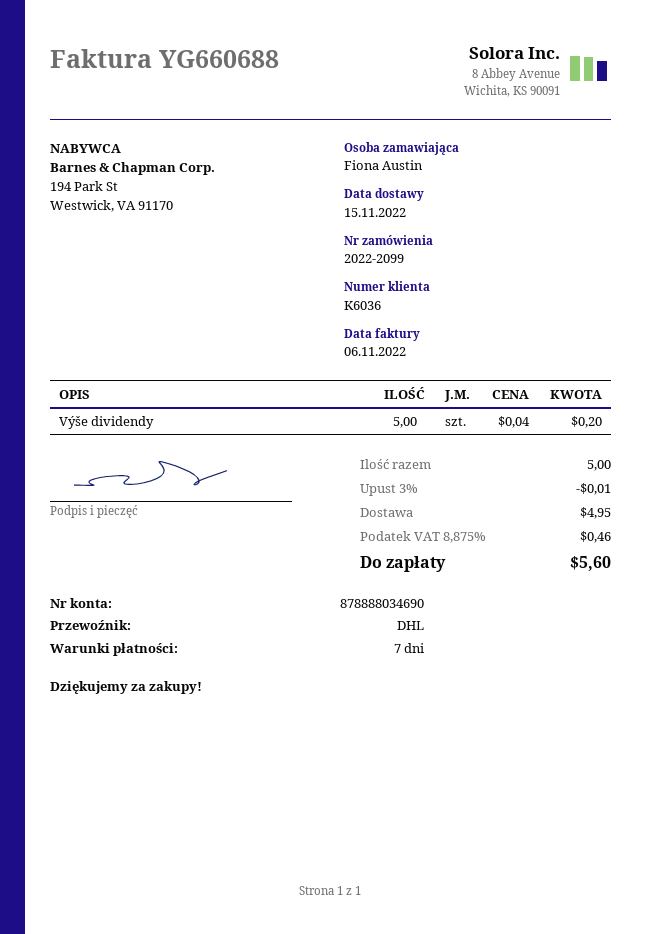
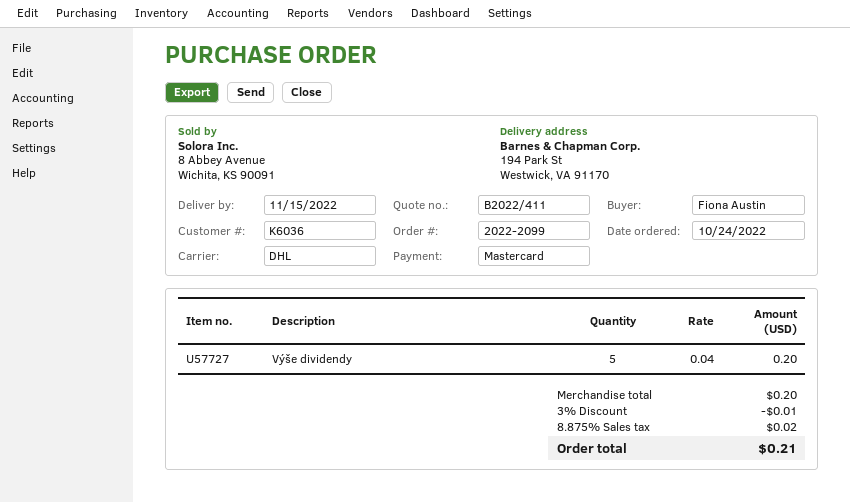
shipping: 4.95 -> none
tax: 8.875% = 0.46 -> 8.875% = 0.02
total: 5.60 -> 0.21

